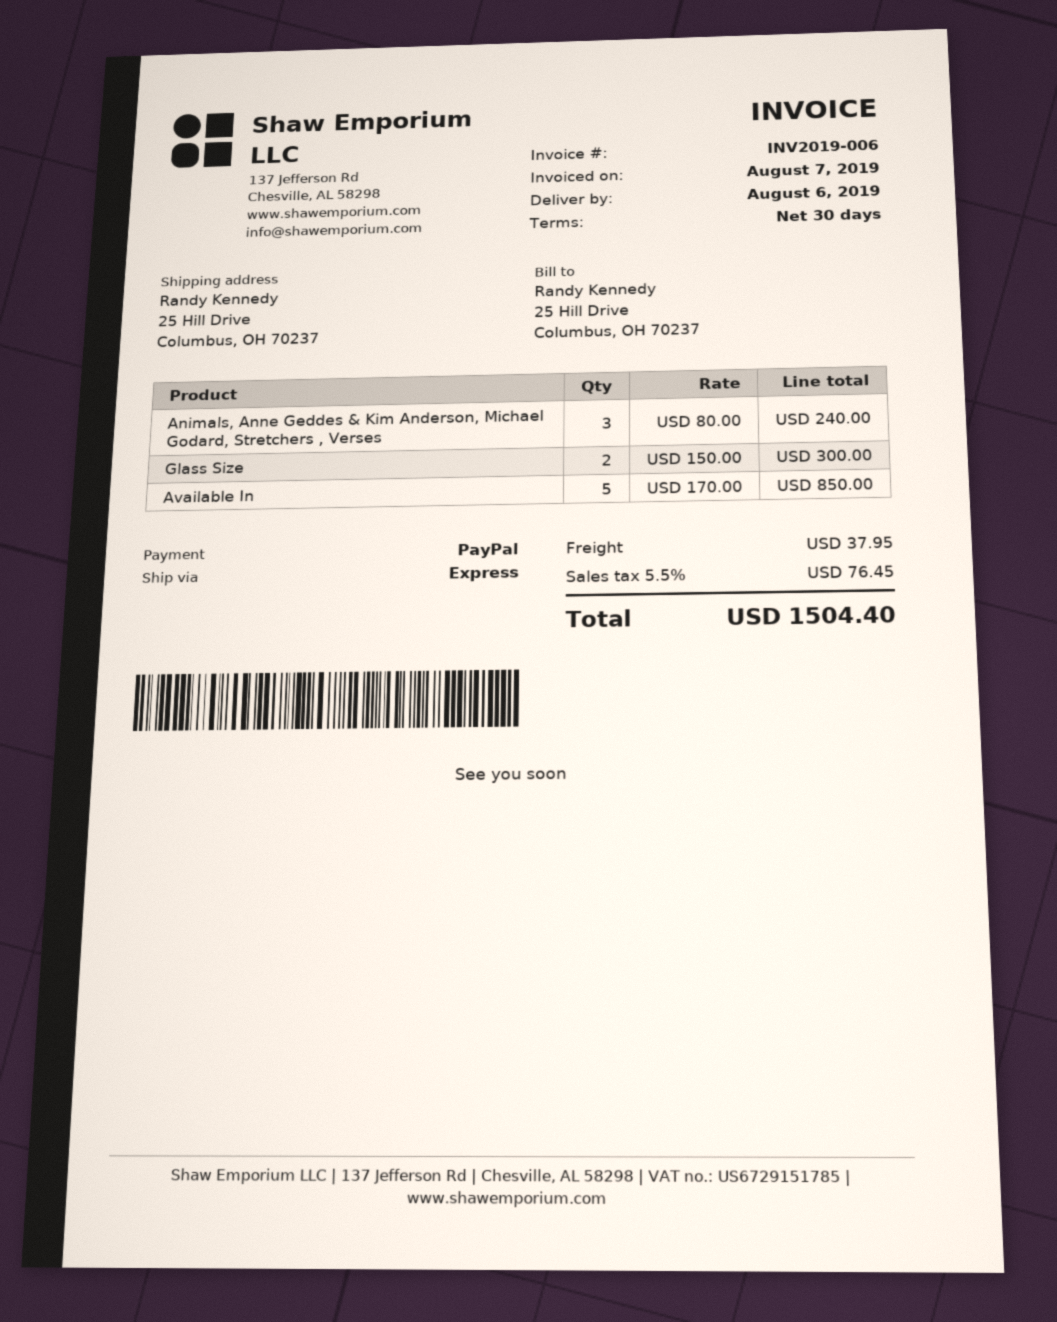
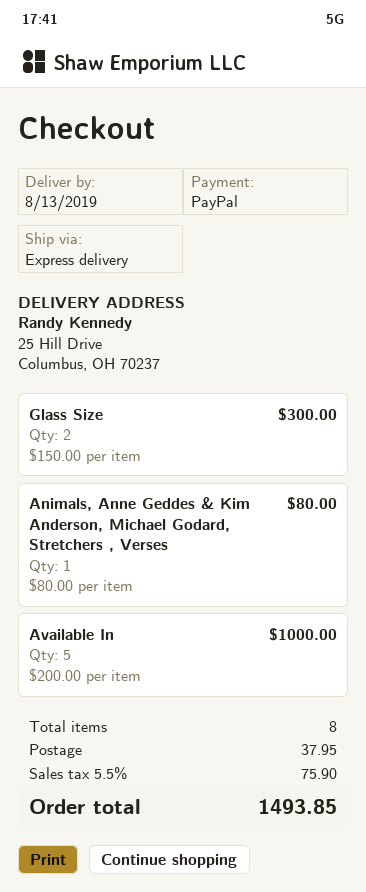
delivery date: 2019-08-06 -> 2019-08-13
Animals, Anne Geddes & Kim Anderson, Michael Godard, Stretchers , Verses: 3 x 80.00 = 240.00 -> 1 x 80.00 = 80.00
Available In: 5 x 170.00 = 850.00 -> 5 x 200.00 = 1000.00
tax: 5.5% = 76.45 -> 5.5% = 75.90
total: 1504.40 -> 1493.85

